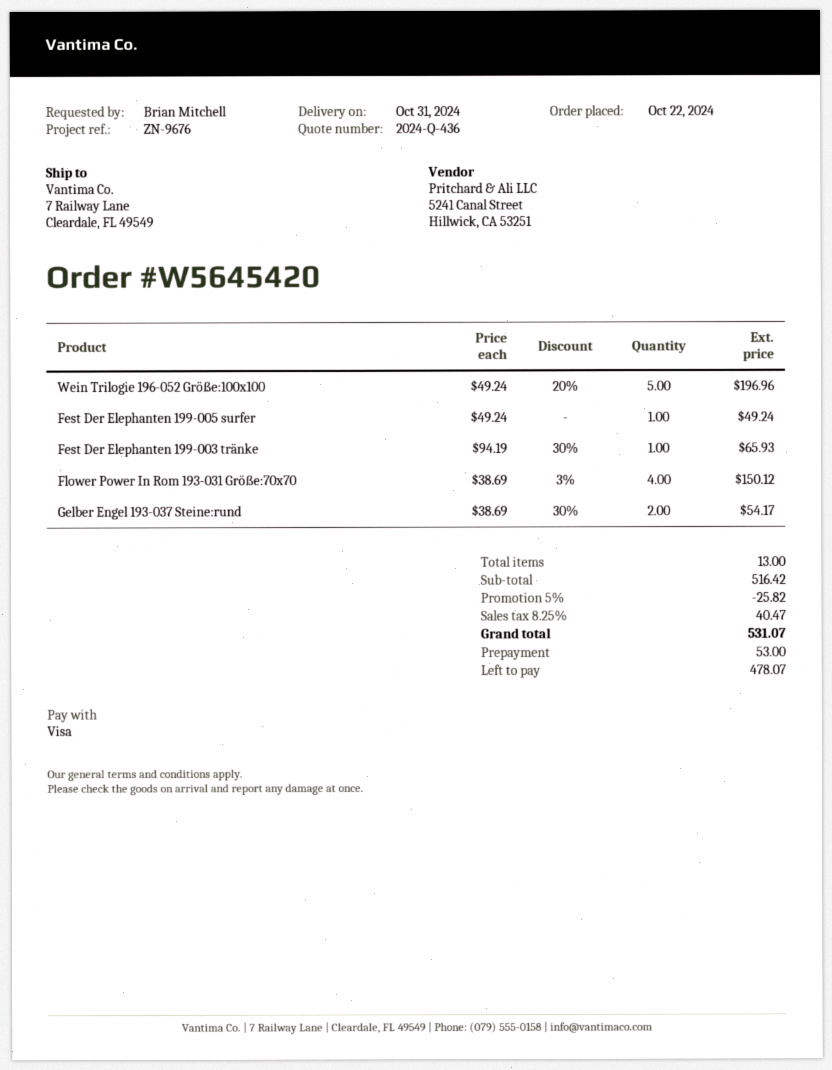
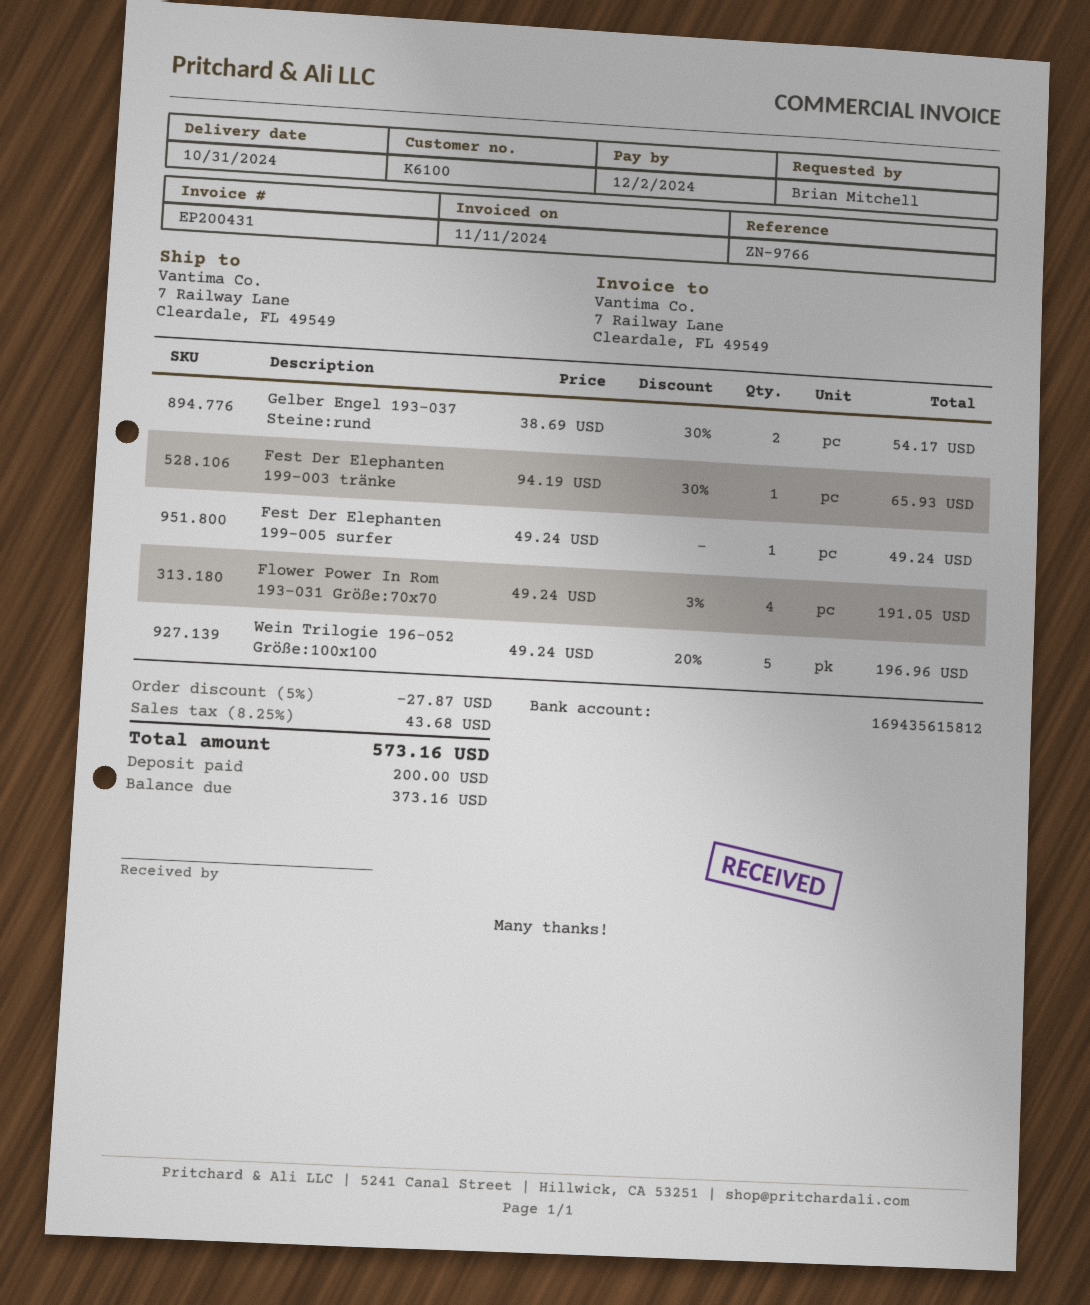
reference: ZN-9676 -> ZN-9766
Flower Power In Rom 193-031 Größe:70x70: 4 x 38.69 - 3% = 150.12 -> 4 x 49.24 - 3% = 191.05
discount: 5% = 25.82 -> 5% = 27.87
tax: 8.25% = 40.47 -> 8.25% = 43.68
total: 531.07 -> 573.16
deposit: 53.00 -> 200.00
balance: 478.07 -> 373.16

